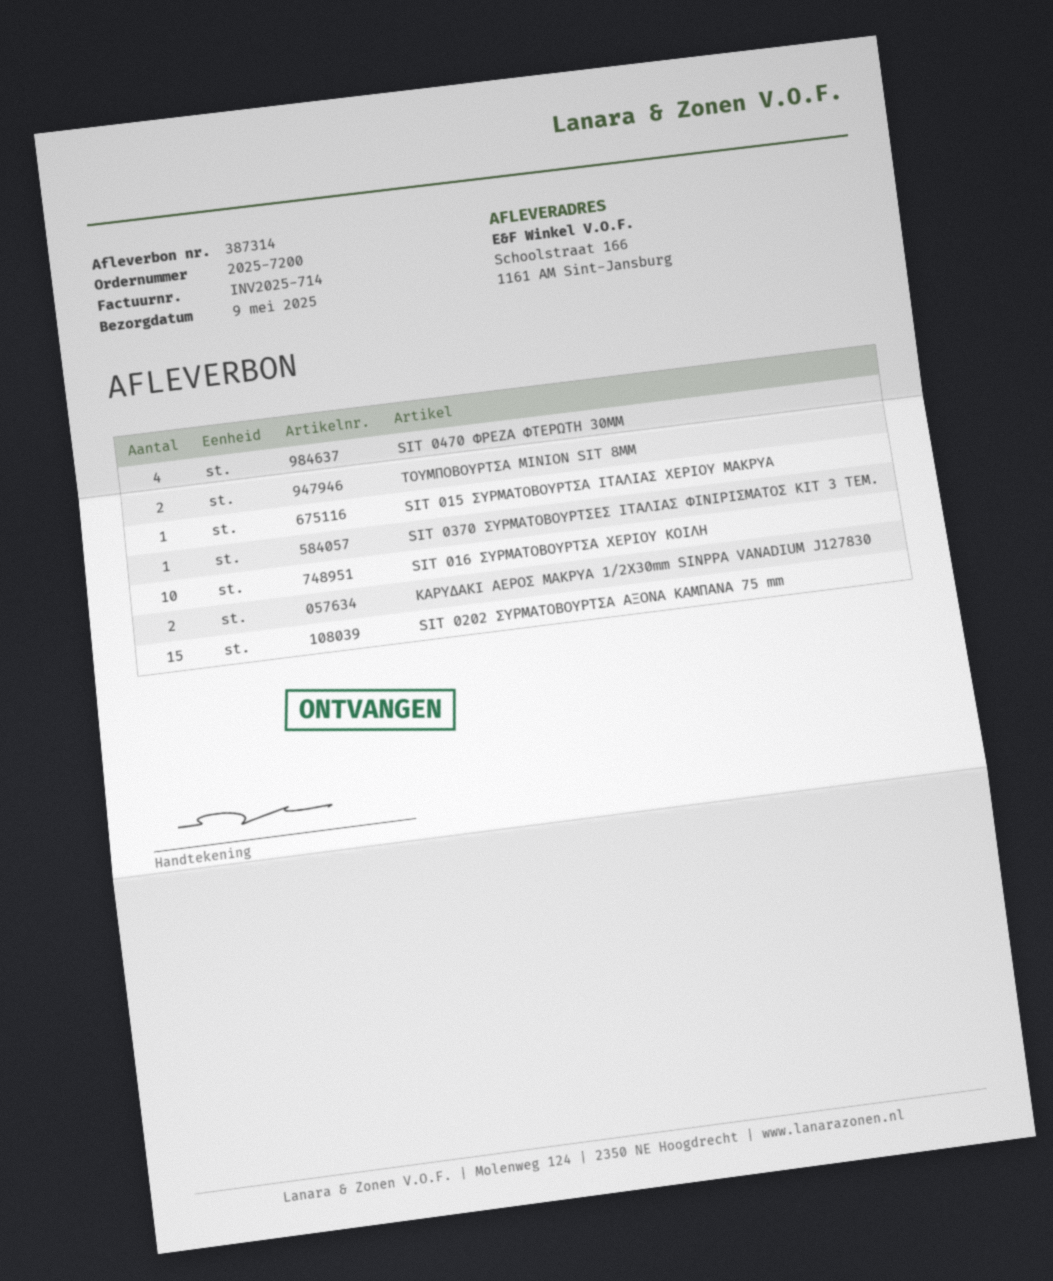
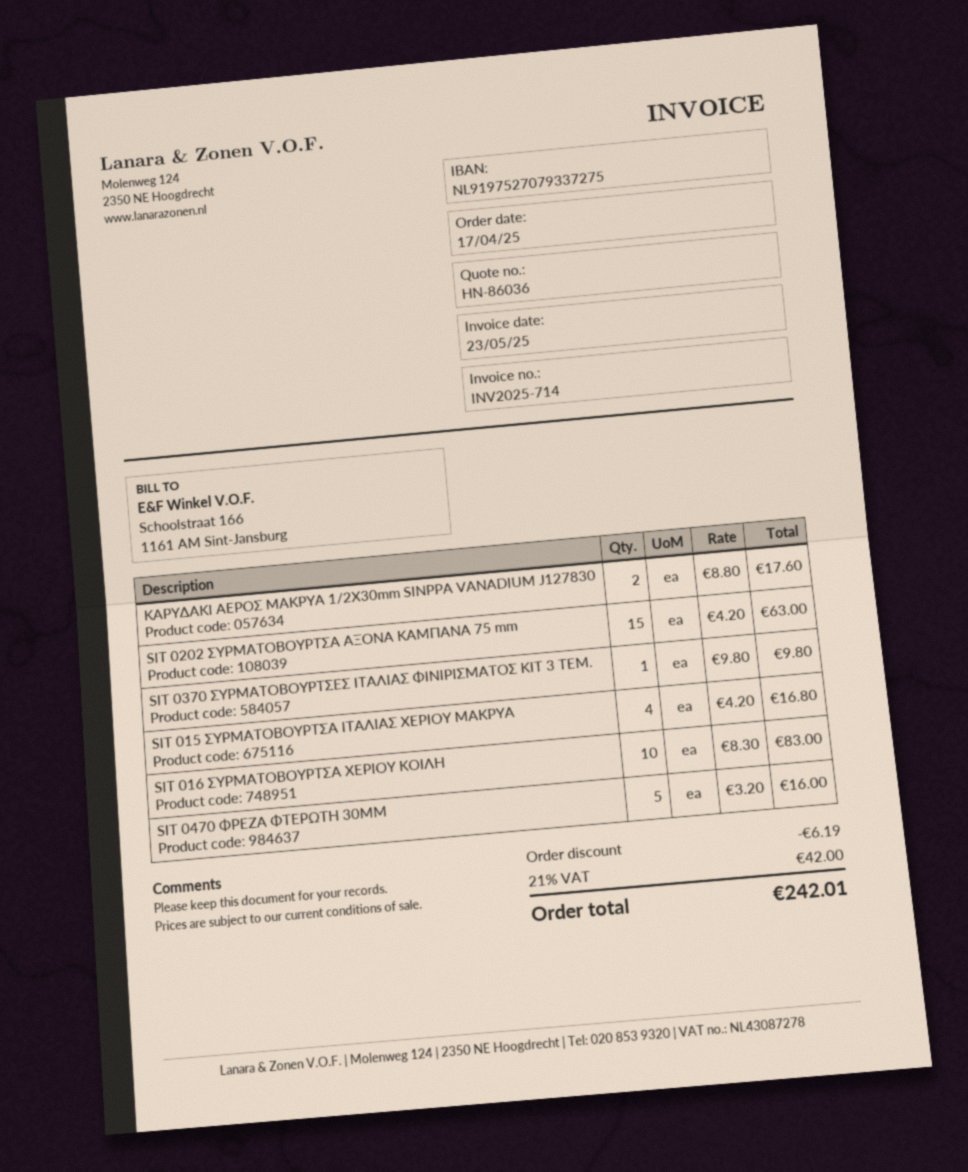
SIT 0470 ΦΡΕΖΑ ΦΤΕΡΩΤΗ 30ΜΜ: 4 -> 5
ΤΟΥΜΠΟΒΟΥΡΤΣΑ ΜΙΝΙΟΝ SIT 8MM: 2 -> none
SIT 015 ΣΥΡΜΑΤΟΒΟΥΡΤΣΑ ΙΤΑΛΙΑΣ ΧΕΡΙΟΥ ΜΑΚΡΥΑ: 1 -> 4

